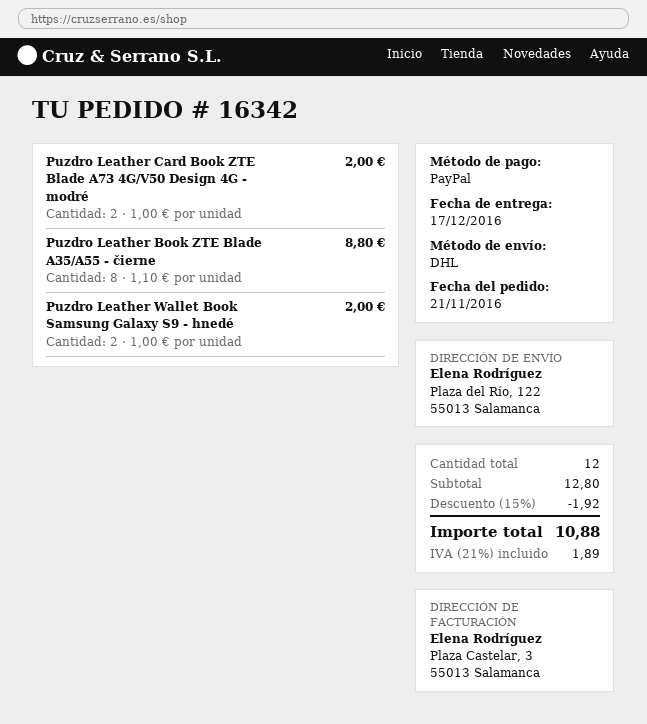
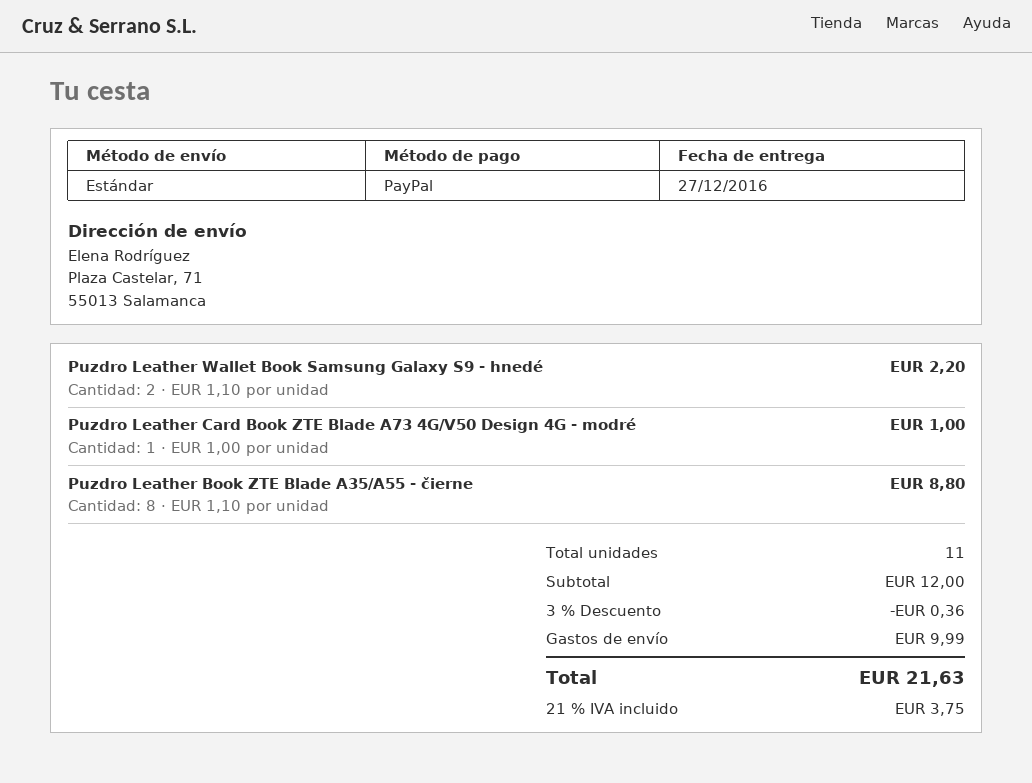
delivery date: 2016-12-17 -> 2016-12-27
shipping method: DHL -> standard
ship to: Plaza del Río, 122, 55013 Salamanca -> Plaza Castelar, 71, 55013 Salamanca
Puzdro Leather Card Book ZTE Blade A73 4G/V50 Design 4G - modré: 2 x 1.00 = 2.00 -> 1 x 1.00 = 1.00
Puzdro Leather Wallet Book Samsung Galaxy S9 - hnedé: 2 x 1.00 = 2.00 -> 2 x 1.10 = 2.20
total quantity: 12 -> 11
subtotal: 12.80 -> 12.00
discount: 15% = 1.92 -> 3% = 0.36
shipping: none -> 9.99
tax: 21% = 1.89 -> 21% = 3.75
total: 10.88 -> 21.63

